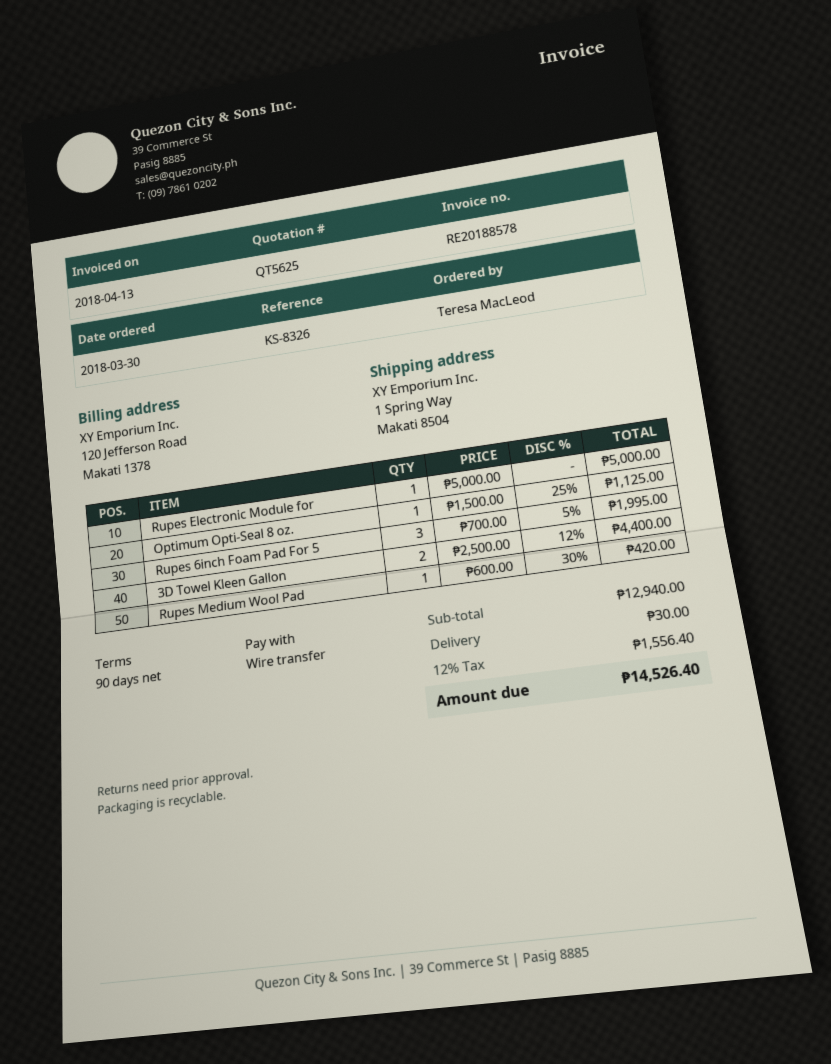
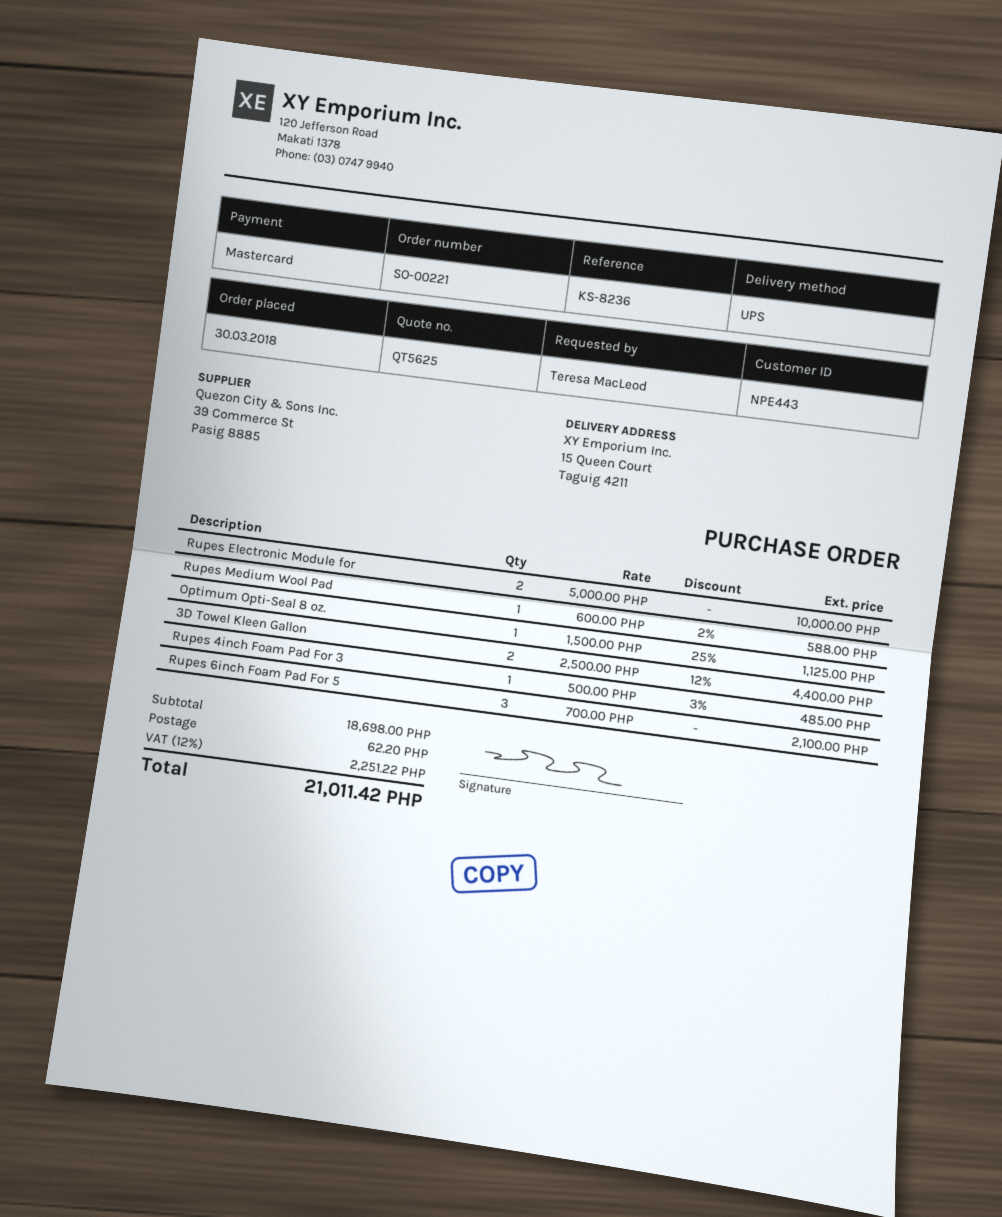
reference: KS-8326 -> KS-8236
payment method: bank transfer -> Mastercard
ship to: 1 Spring Way, Makati 8504 -> 15 Queen Court, Taguig 4211
Rupes Electronic Module for: 1 x 5000.00 = 5000.00 -> 2 x 5000.00 = 10000.00
Rupes 6inch Foam Pad For 5: 3 x 700.00 - 5% = 1995.00 -> 3 x 700.00 = 2100.00
Rupes Medium Wool Pad: 1 x 600.00 - 30% = 420.00 -> 1 x 600.00 - 2% = 588.00
Rupes 4inch Foam Pad For 3: none -> 1 x 500.00 - 3% = 485.00
subtotal: 12940.00 -> 18698.00
shipping: 30.00 -> 62.20
tax: 12% = 1556.40 -> 12% = 2251.22
total: 14526.40 -> 21011.42

